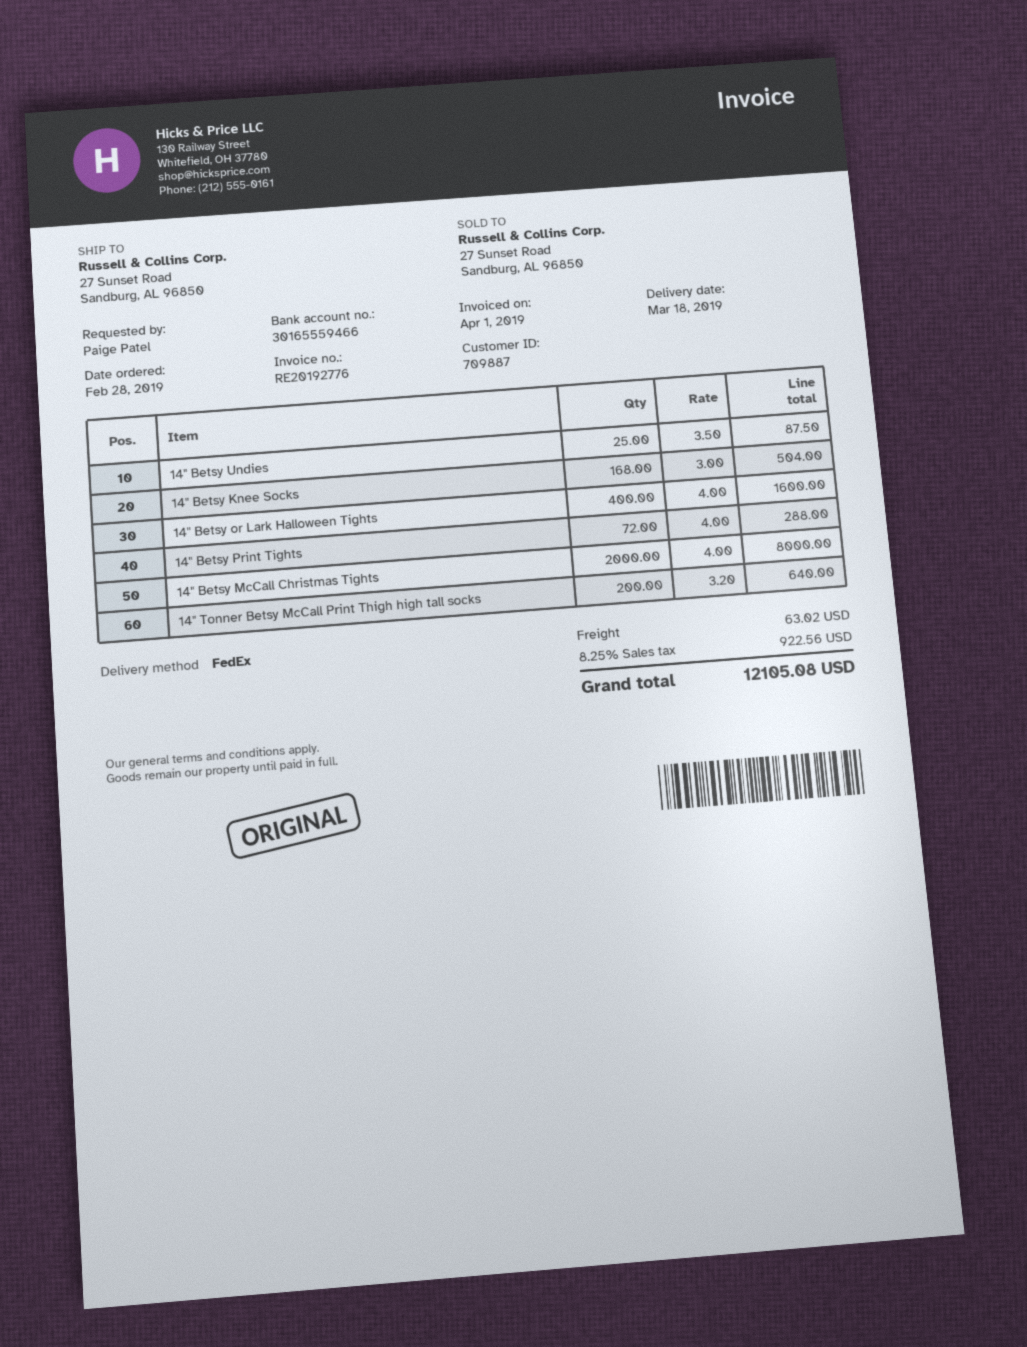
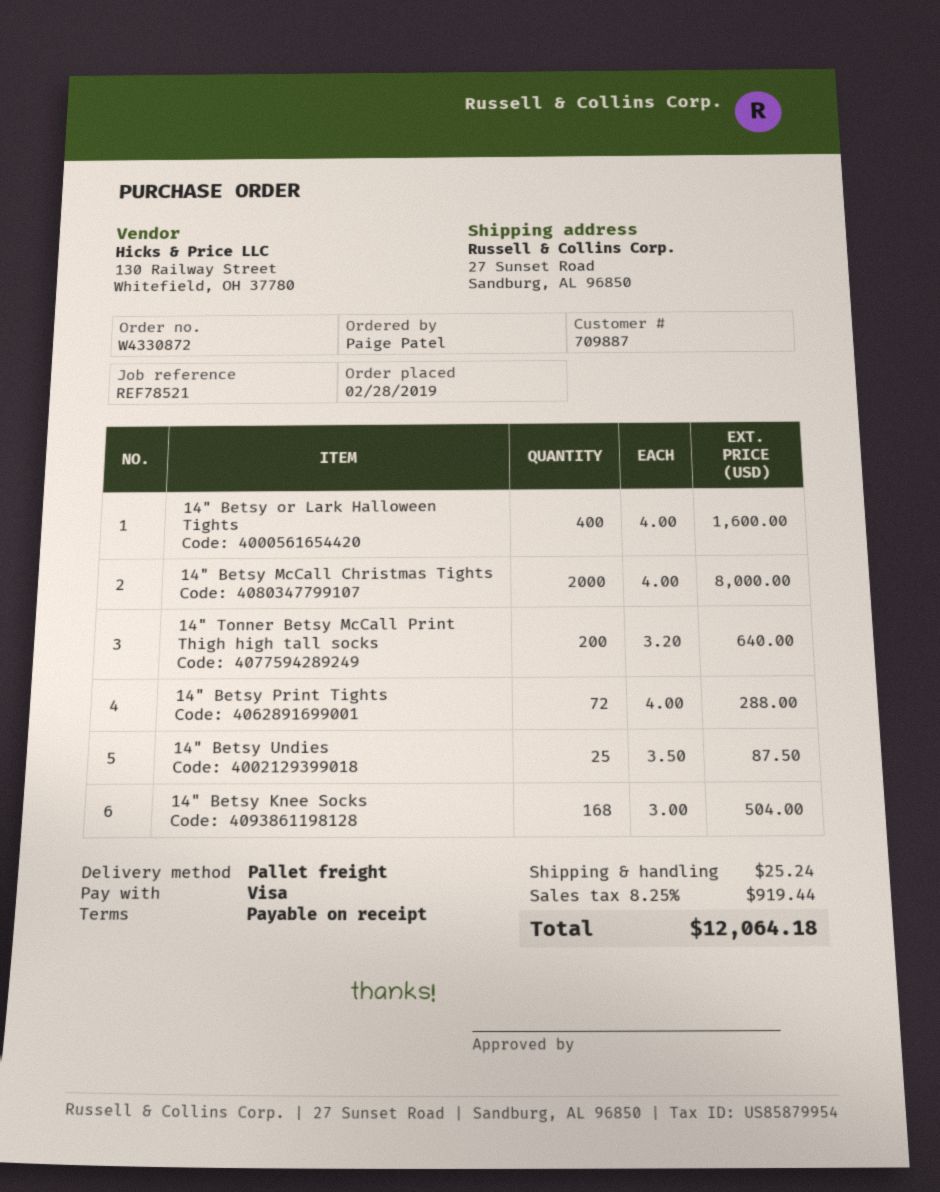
shipping method: FedEx -> pallet freight
shipping: 63.02 -> 25.24
tax: 8.25% = 922.56 -> 8.25% = 919.44
total: 12105.08 -> 12064.18

